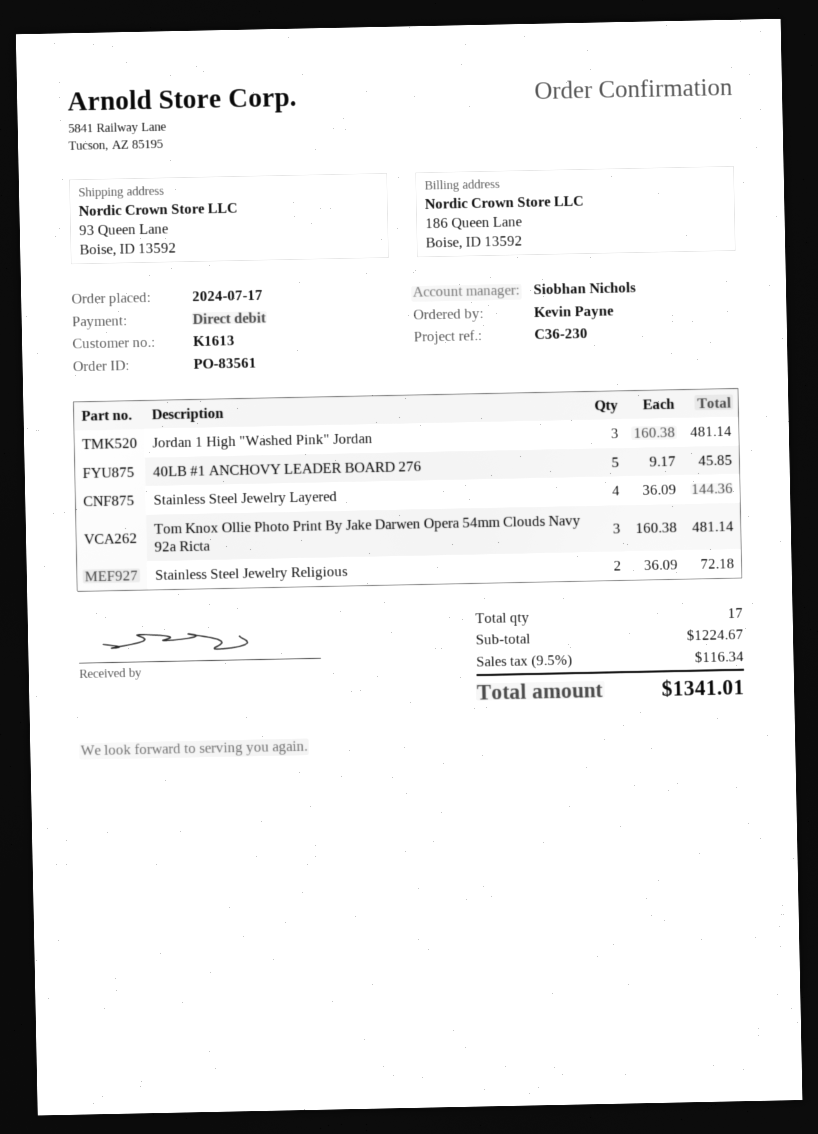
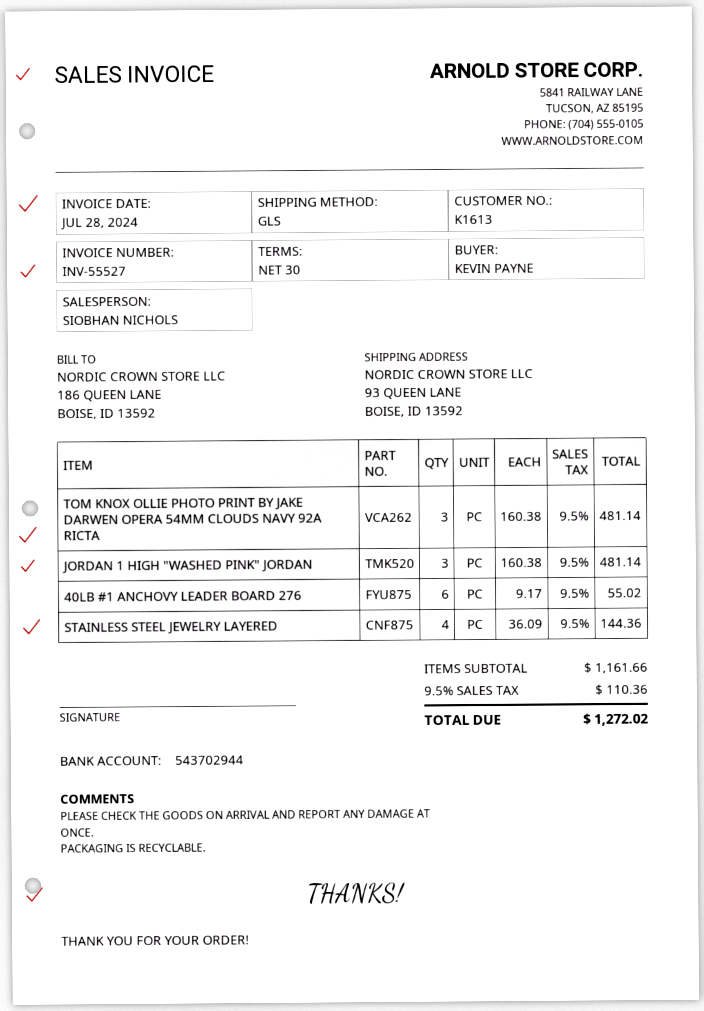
40LB #1 ANCHOVY LEADER BOARD 276: 5 x 9.17 = 45.85 -> 6 x 9.17 = 55.02
Stainless Steel Jewelry Religious: 2 x 36.09 = 72.18 -> none
subtotal: 1224.67 -> 1161.66
tax: 9.5% = 116.34 -> 9.5% = 110.36
total: 1341.01 -> 1272.02

